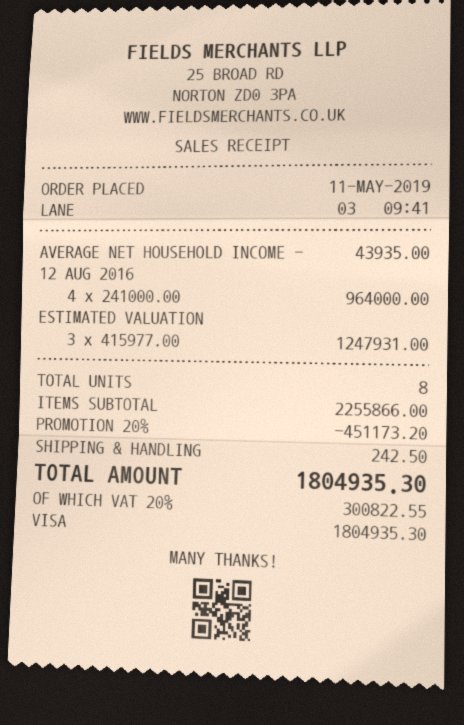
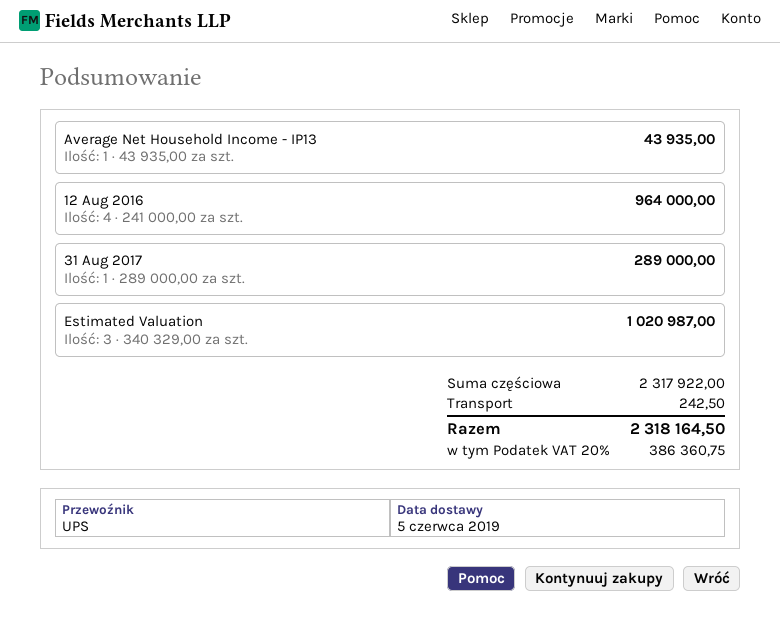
ESTIMATED VALUATION: 3 x 415977.00 = 1247931.00 -> 3 x 340329.00 = 1020987.00
31 Aug 2017: none -> 1 x 289000.00 = 289000.00
subtotal: 2255866.00 -> 2317922.00
discount: 20% = 451173.20 -> none
tax: 20% = 300822.55 -> 20% = 386360.75
total: 1804935.30 -> 2318164.50

